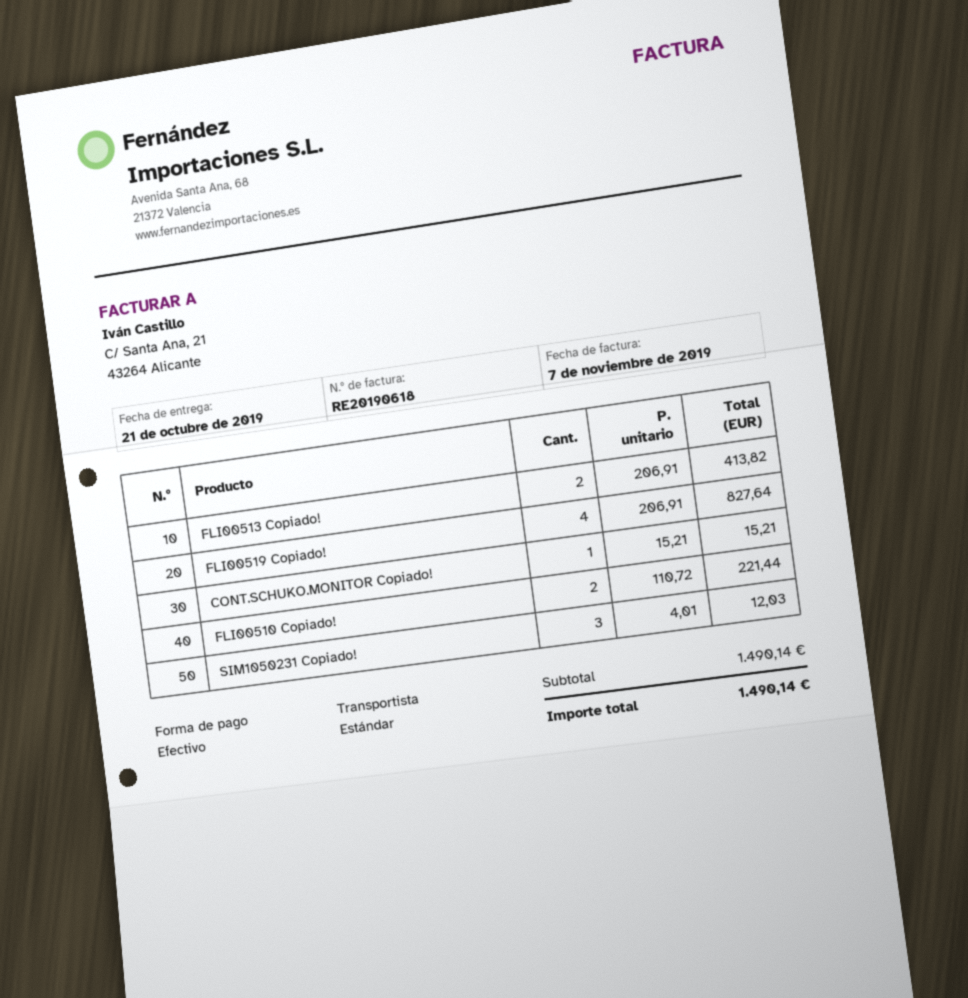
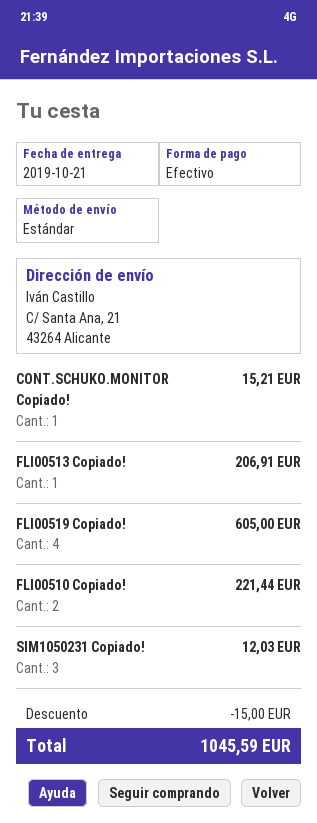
FLI00513 Copiado!: 2 for 413.82 -> 1 for 206.91
FLI00519 Copiado!: 4 for 827.64 -> 4 for 605.00
discount: none -> 15.00
total: 1490.14 -> 1045.59

